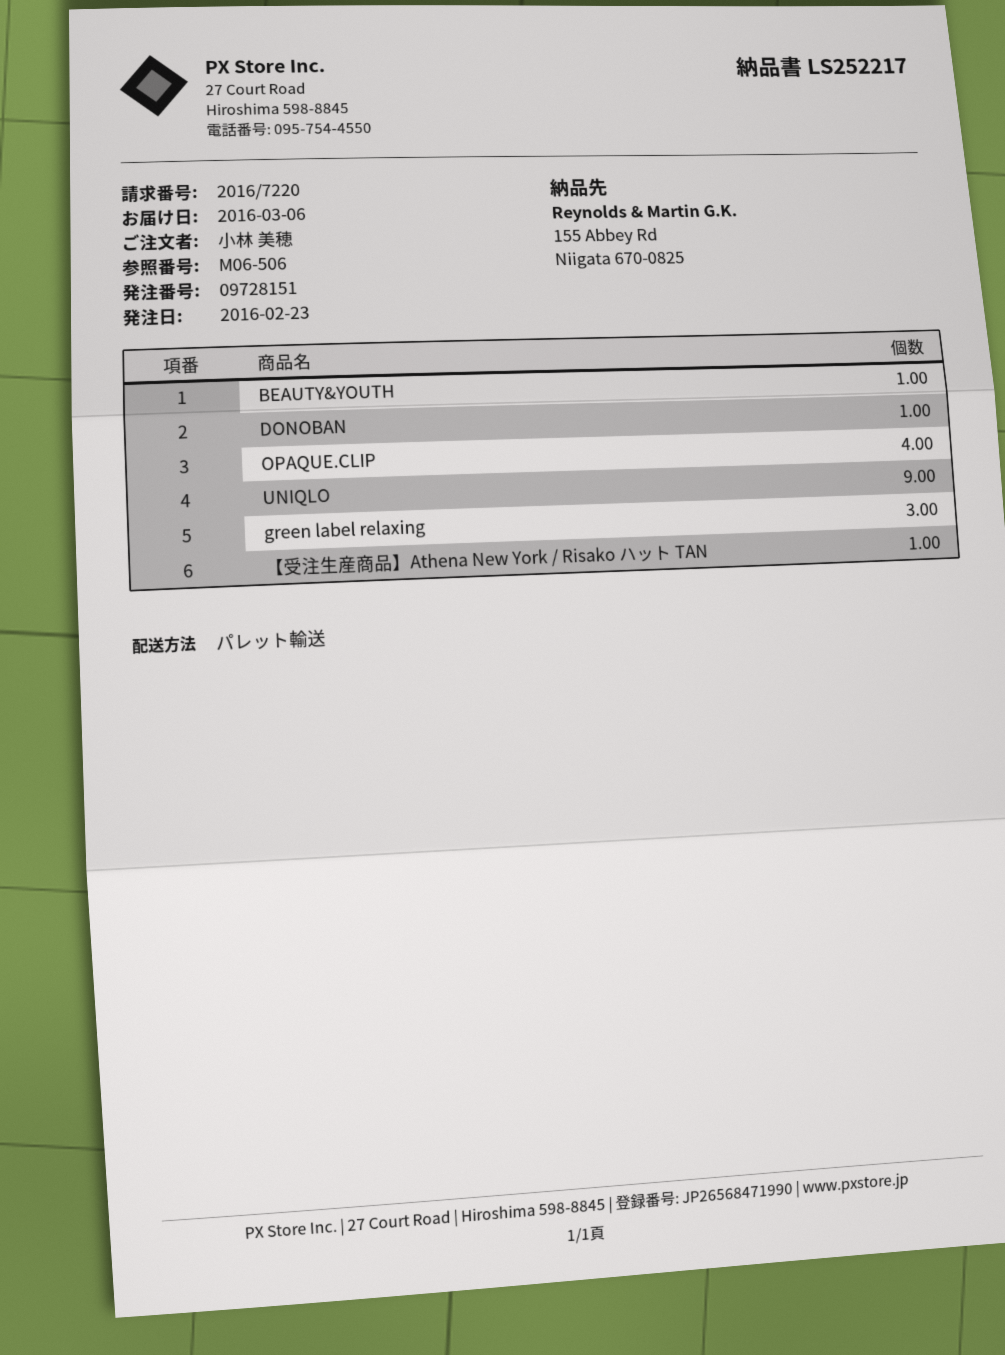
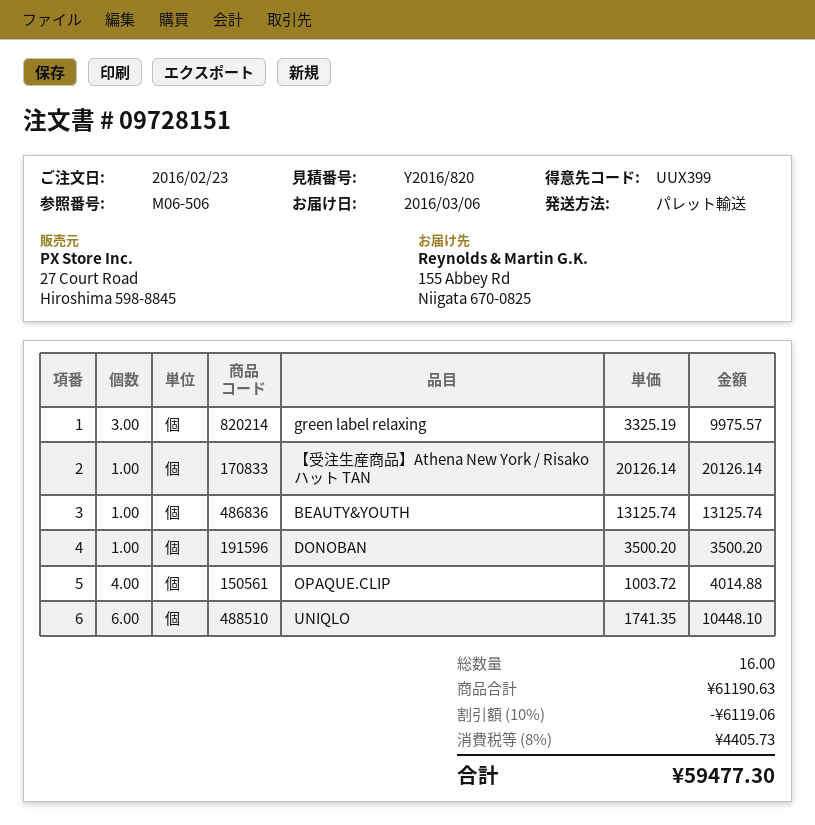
UNIQLO: 9 -> 6

